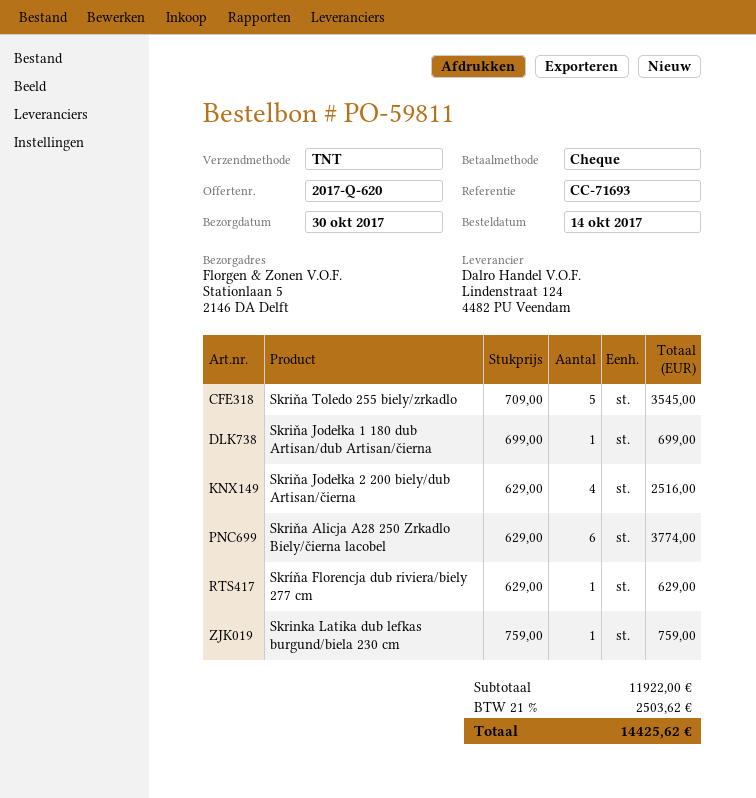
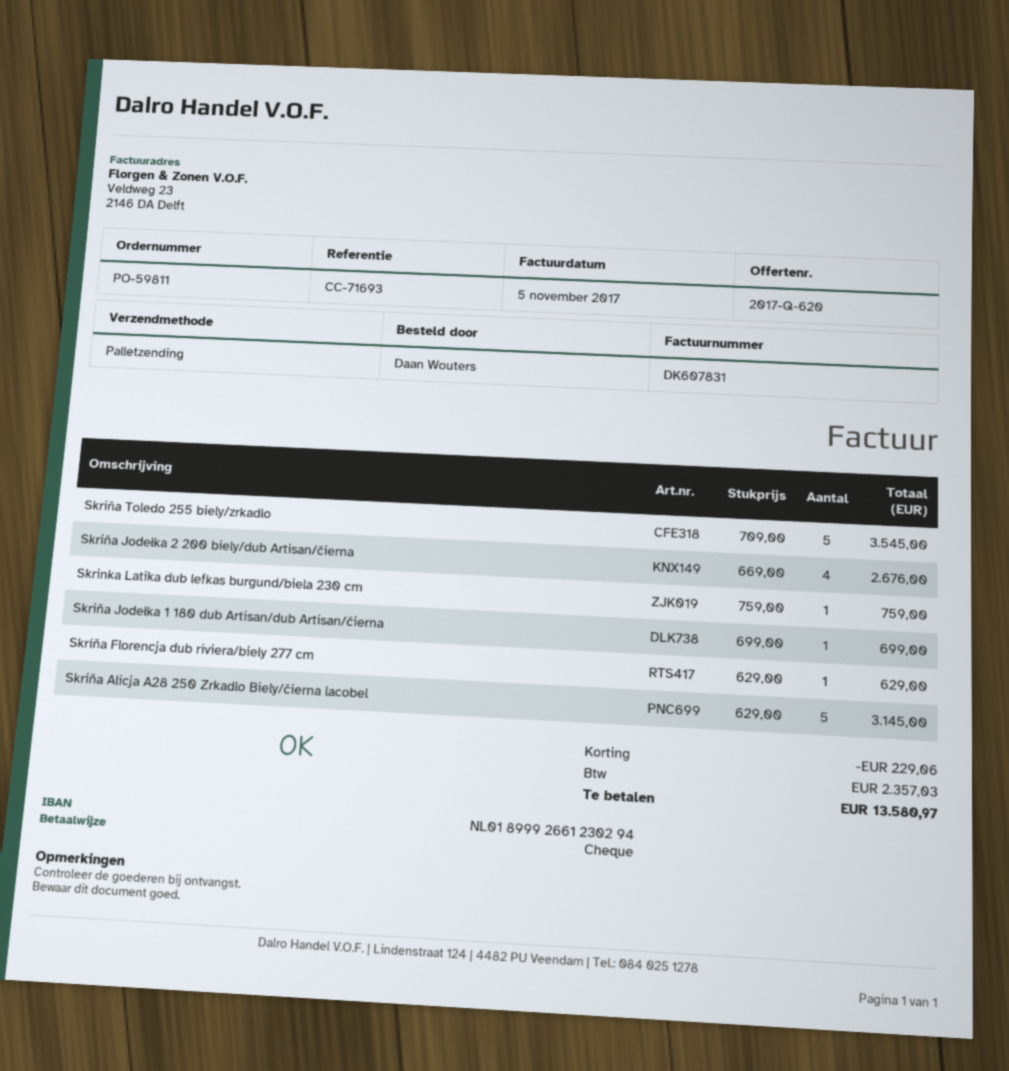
shipping method: TNT -> pallet freight
Skriňa Jodełka 2 200 biely/dub Artisan/čierna: 4 x 629.00 = 2516.00 -> 4 x 669.00 = 2676.00
Skriňa Alicja A28 250 Zrkadlo Biely/čierna lacobel: 6 x 629.00 = 3774.00 -> 5 x 629.00 = 3145.00
discount: none -> 229.06
tax: 2503.62 -> 2357.03
total: 14425.62 -> 13580.97

